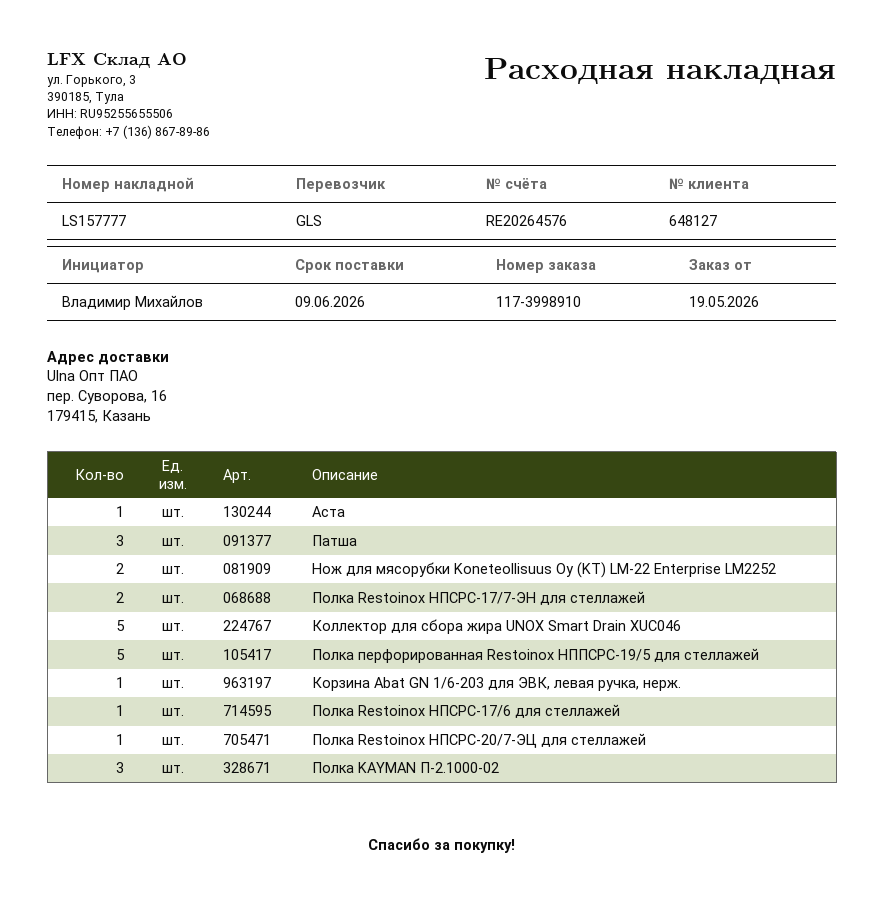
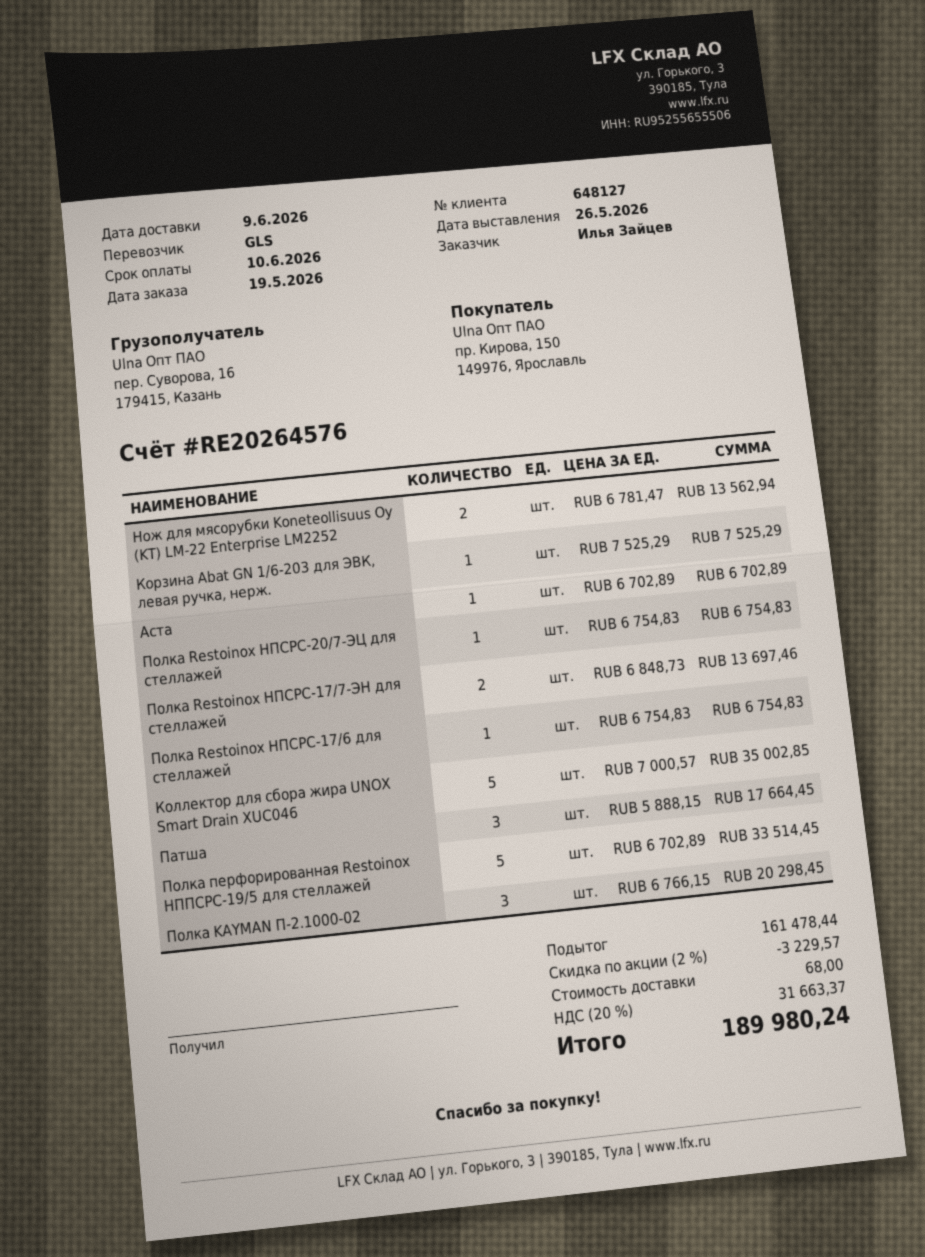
ordered by: Владимир Михайлов -> Илья Зайцев

